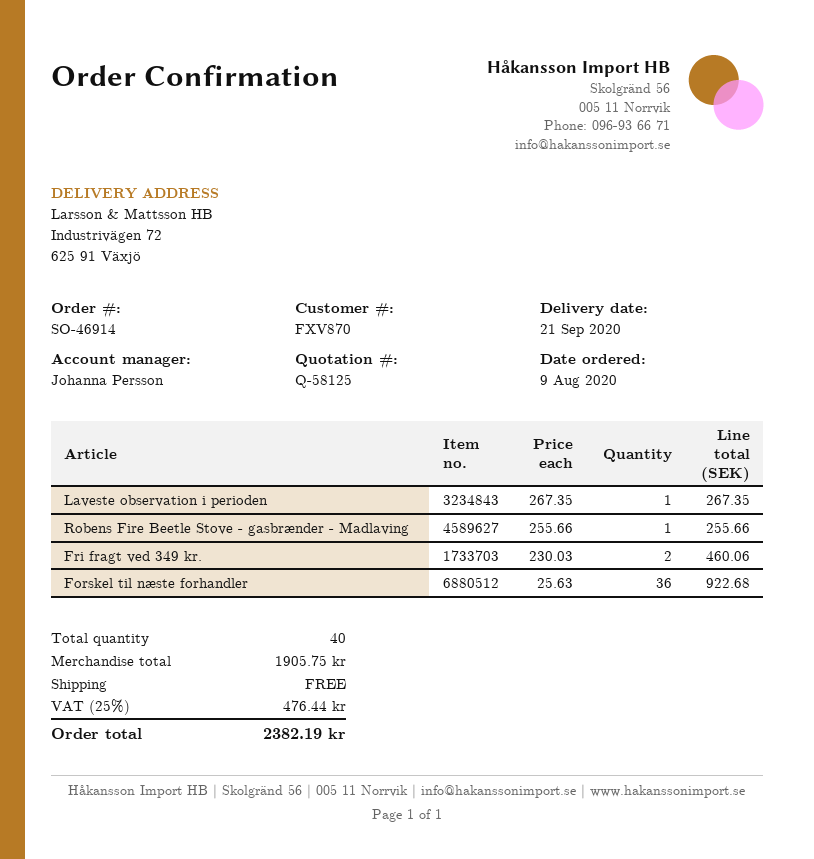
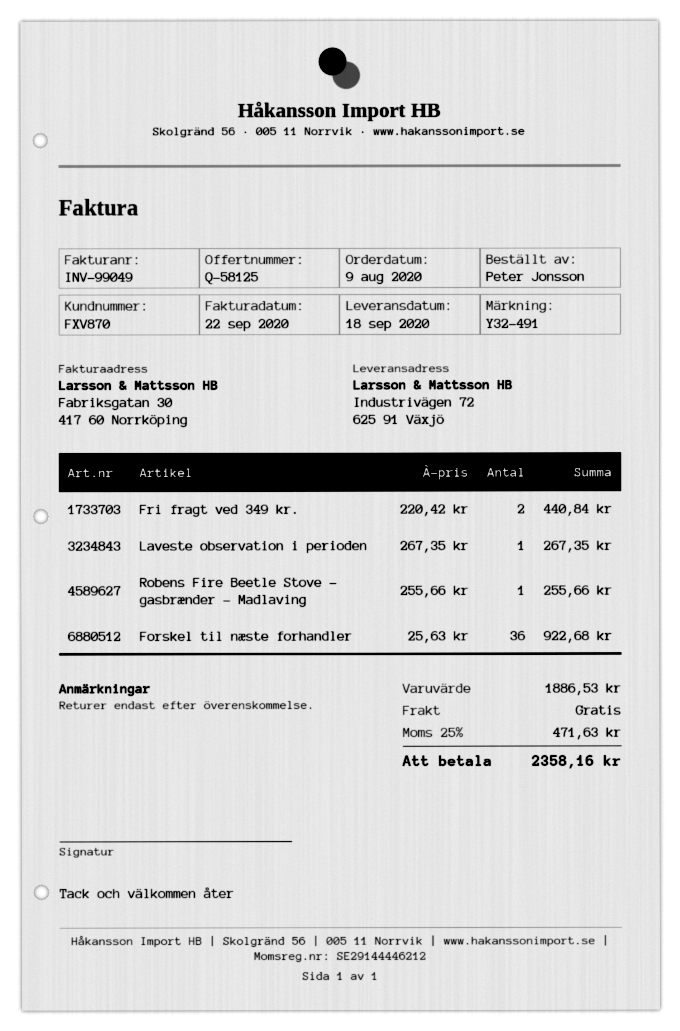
delivery date: 2020-09-21 -> 2020-09-18
Fri fragt ved 349 kr.: 2 x 230.03 = 460.06 -> 2 x 220.42 = 440.84
subtotal: 1905.75 -> 1886.53
tax: 25% = 476.44 -> 25% = 471.63
total: 2382.19 -> 2358.16

